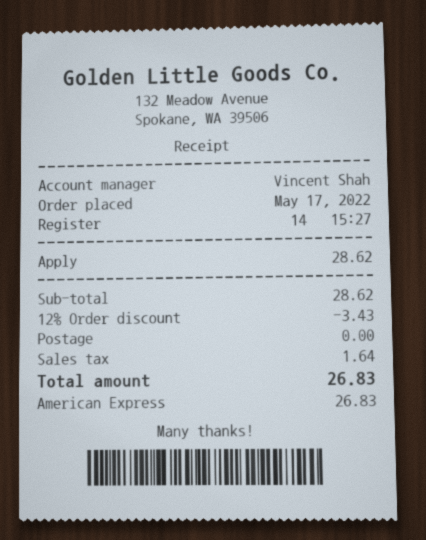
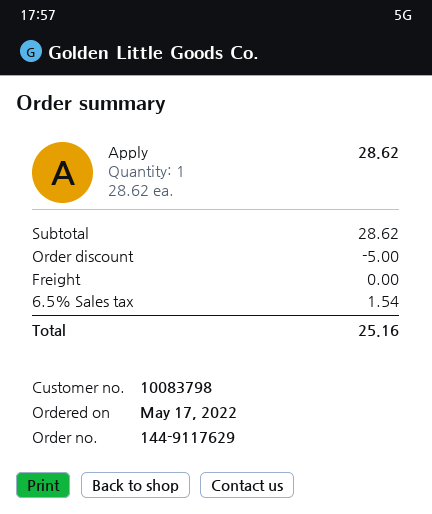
discount: 3.43 -> 5.00
tax: 1.64 -> 1.54
total: 26.83 -> 25.16

